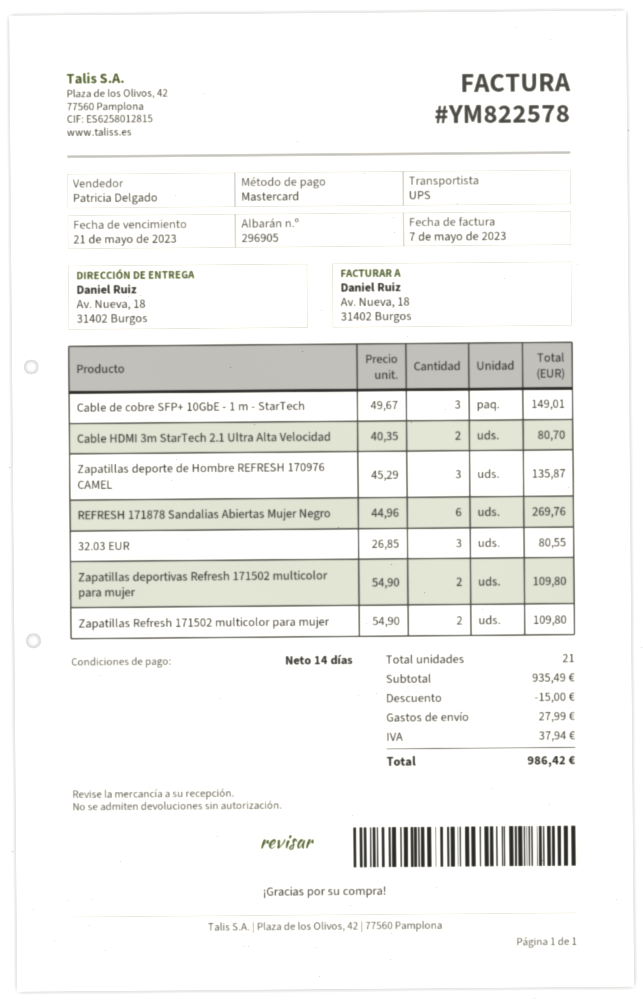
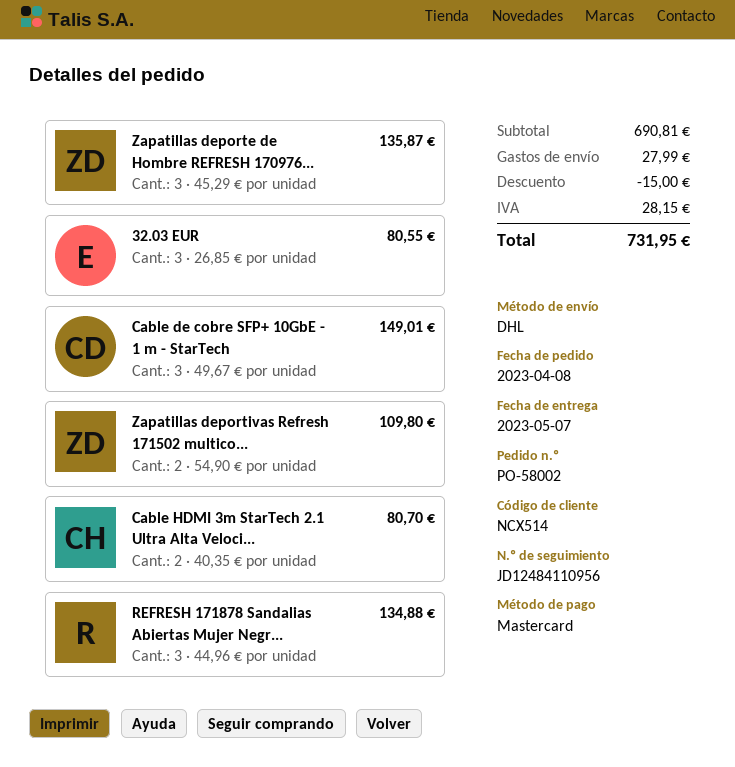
shipping method: UPS -> DHL
REFRESH 171878 Sandalias Abiertas Mujer Negro: 6 x 44.96 = 269.76 -> 3 x 44.96 = 134.88
Zapatillas Refresh 171502 multicolor para mujer: 2 x 54.90 = 109.80 -> none
subtotal: 935.49 -> 690.81
tax: 37.94 -> 28.15
total: 986.42 -> 731.95

